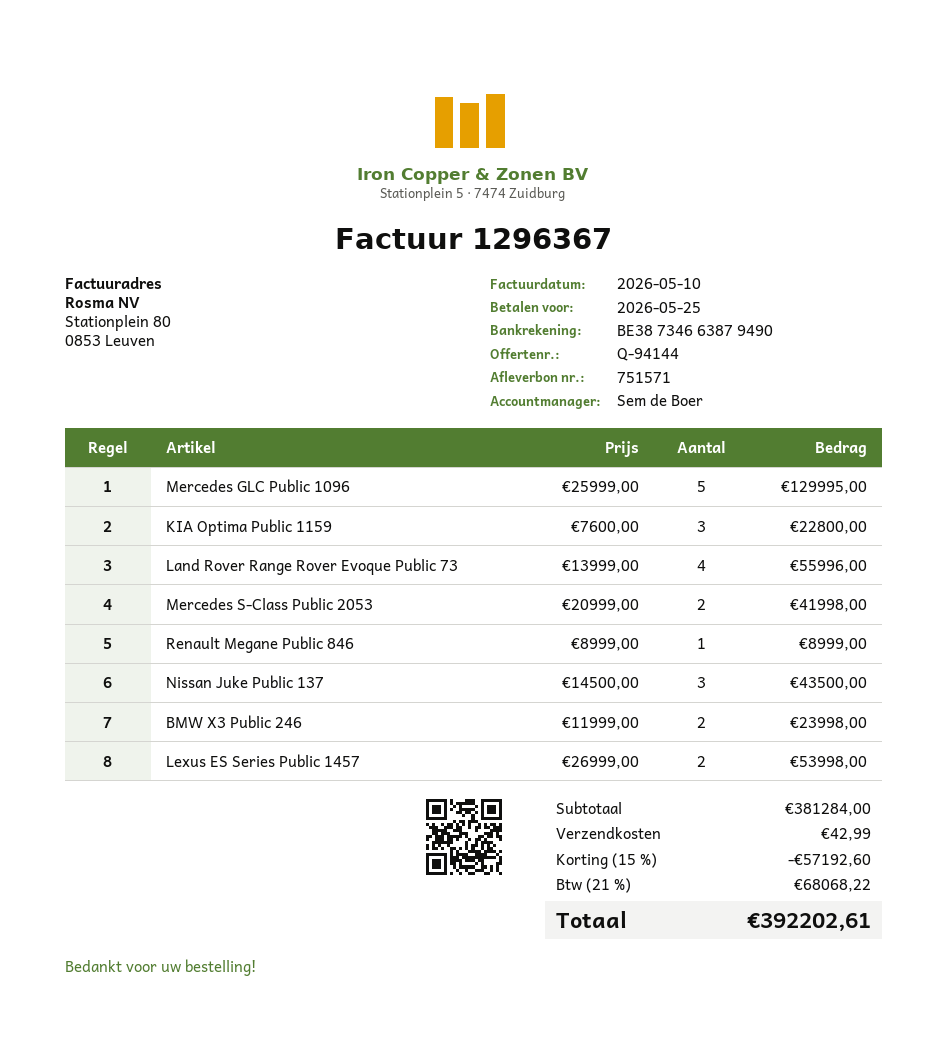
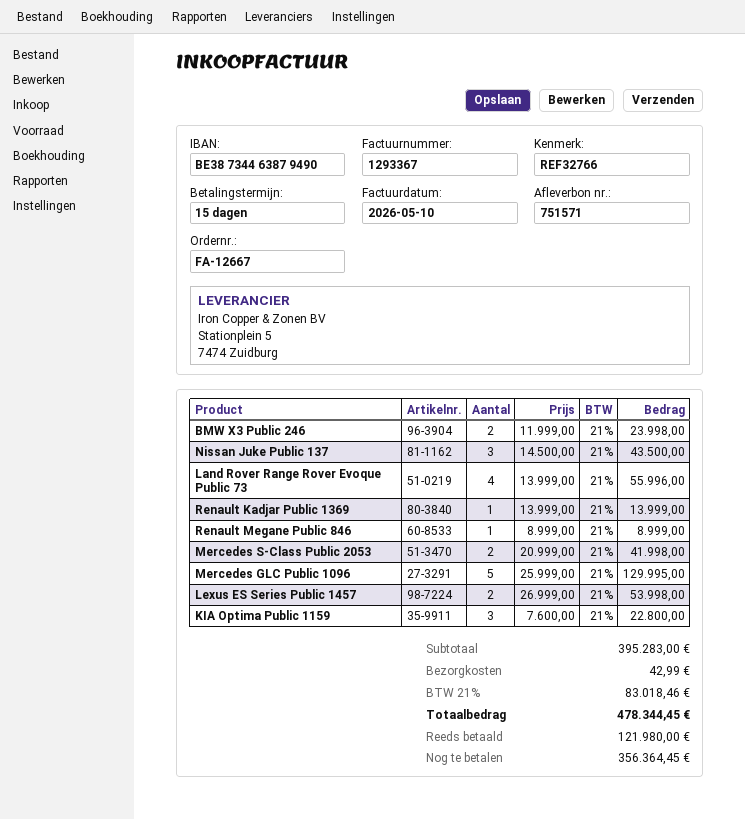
invoice number: 1296367 -> 1293367
bank account: BE38734663879490 -> BE38734463879490
Renault Kadjar Public 1369: none -> 1 x 13999.00 = 13999.00
subtotal: 381284.00 -> 395283.00
discount: 15% = 57192.60 -> none
tax: 21% = 68068.22 -> 21% = 83018.46
total: 392202.61 -> 478344.45

